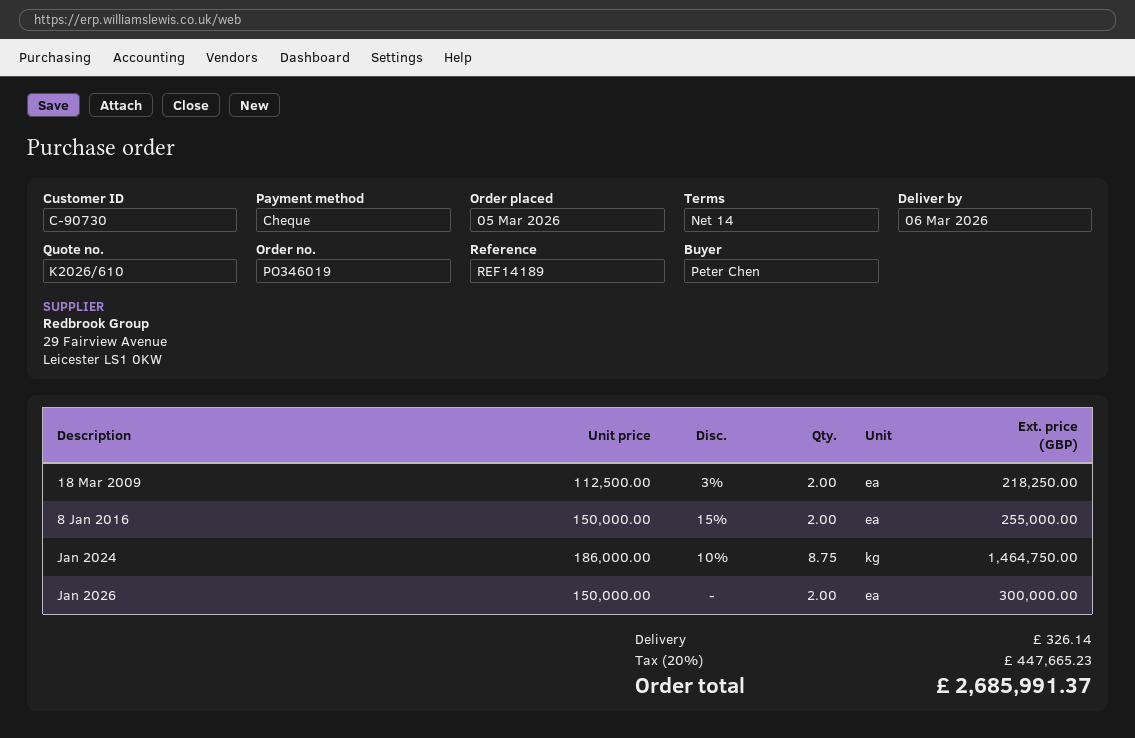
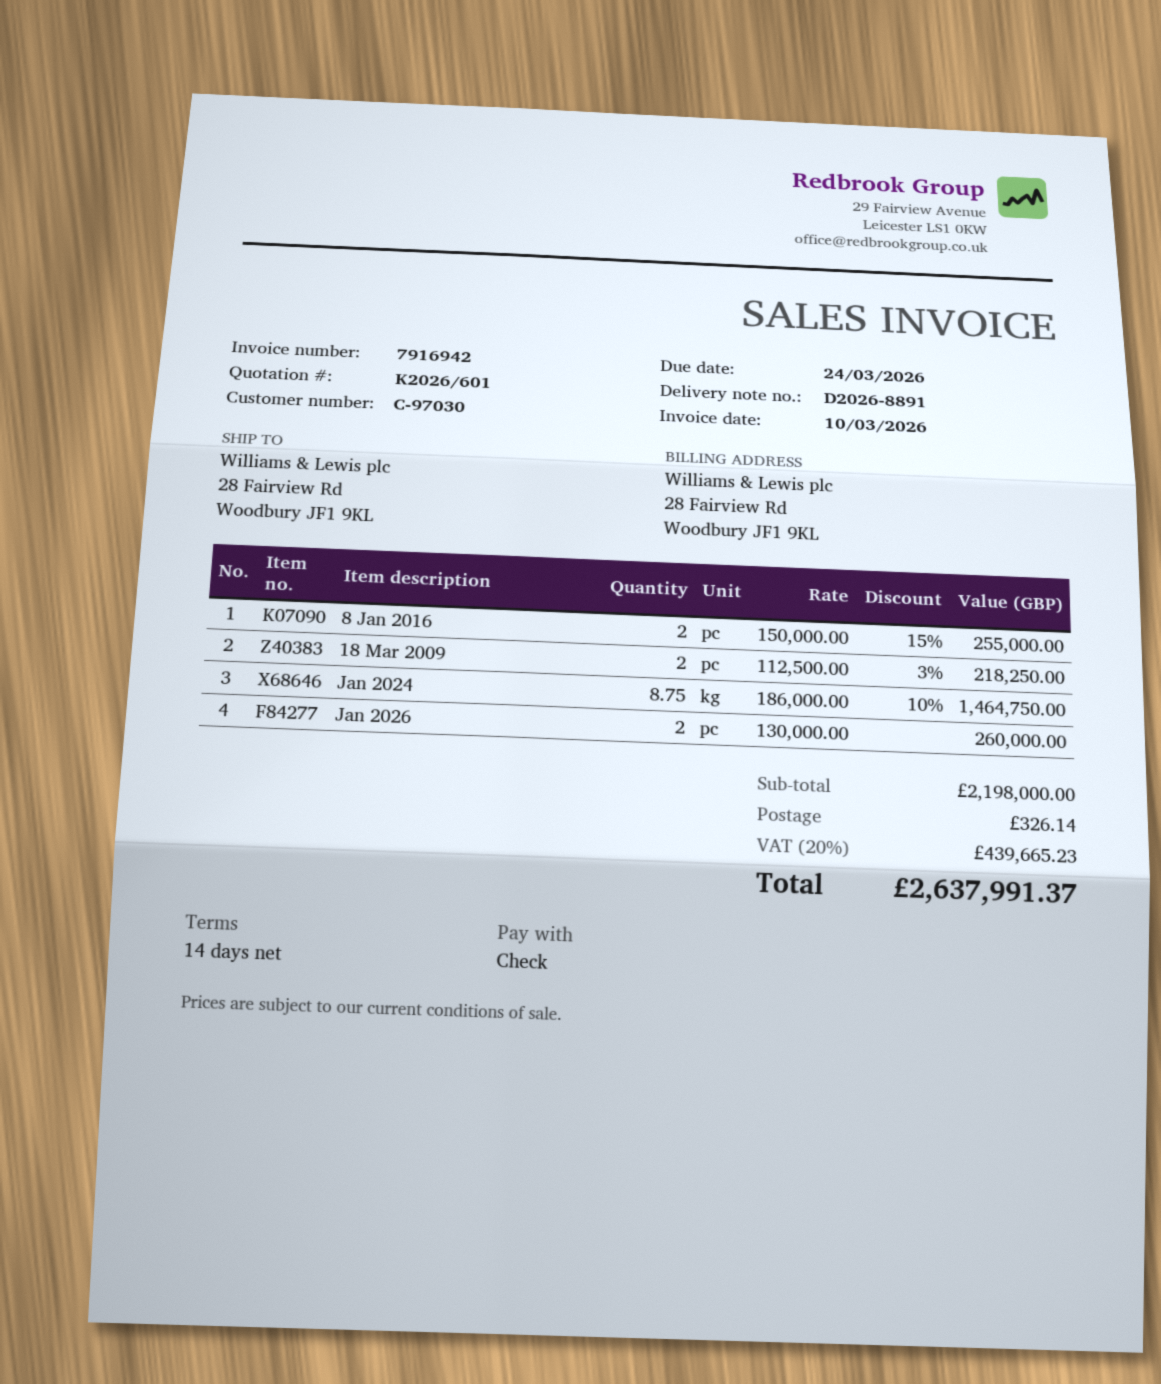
quote number: K2026/610 -> K2026/601
customer number: C-90730 -> C-97030
Jan 2026: 2 x 150000.00 = 300000.00 -> 2 x 130000.00 = 260000.00
tax: 20% = 447665.23 -> 20% = 439665.23
total: 2685991.37 -> 2637991.37

